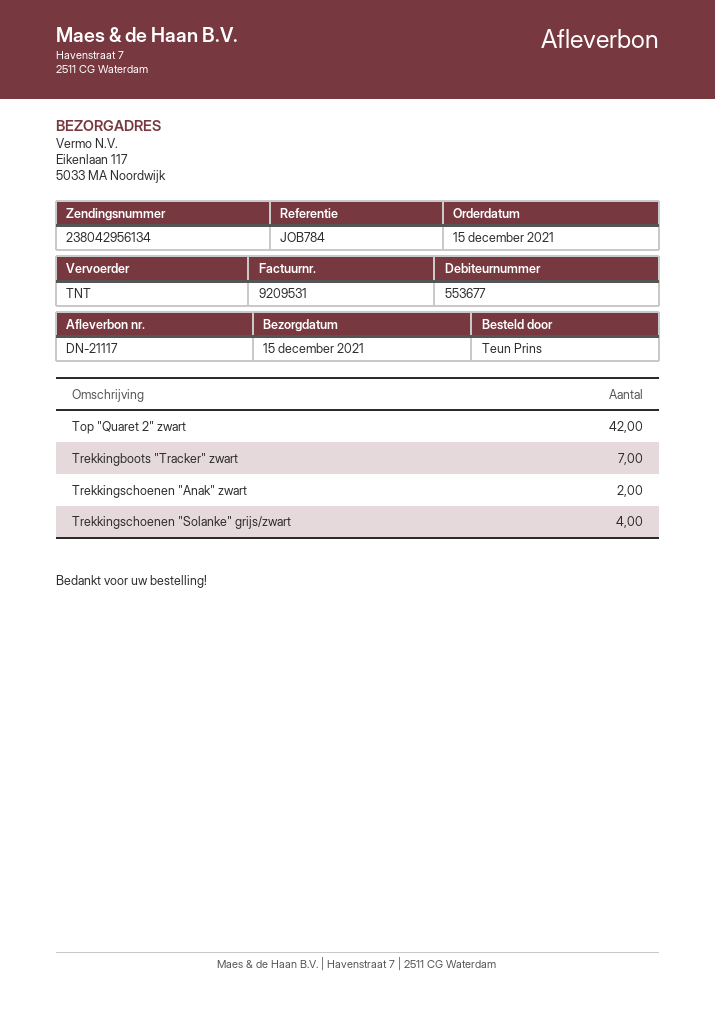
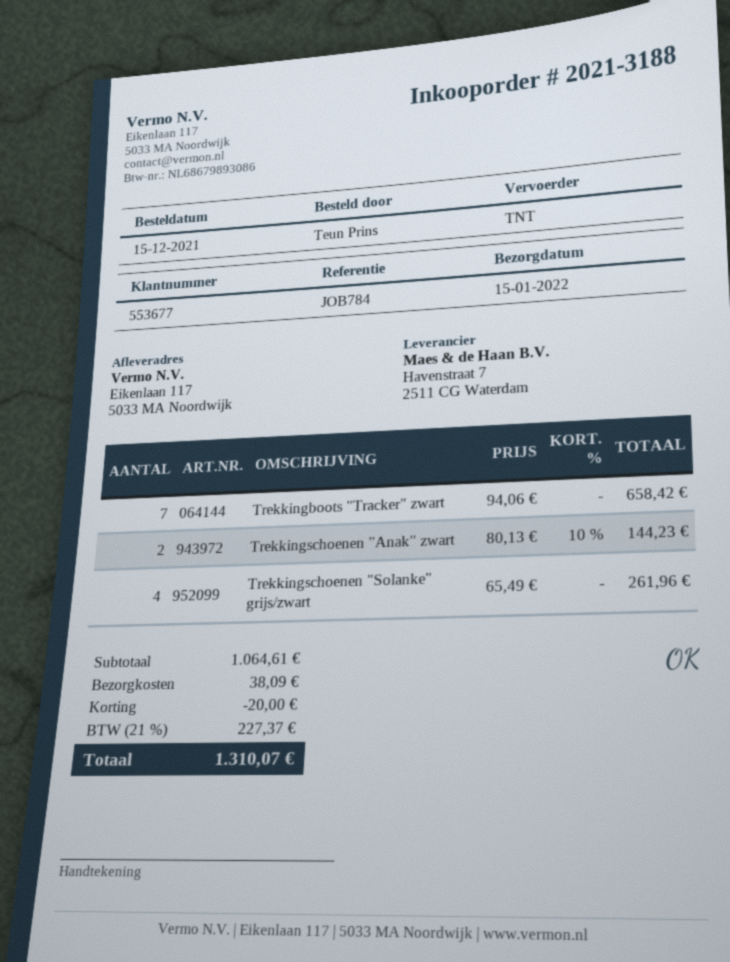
delivery date: 2021-12-15 -> 2022-01-15
Top "Quaret 2" zwart: 42 -> none

